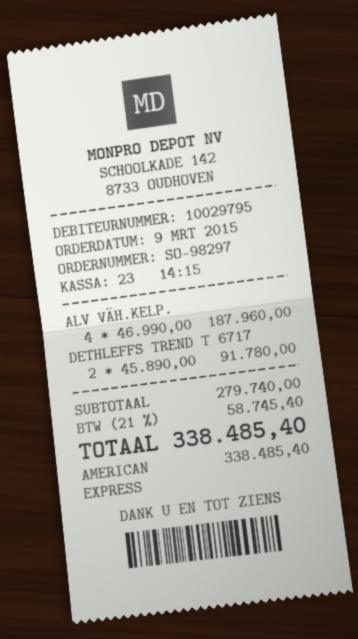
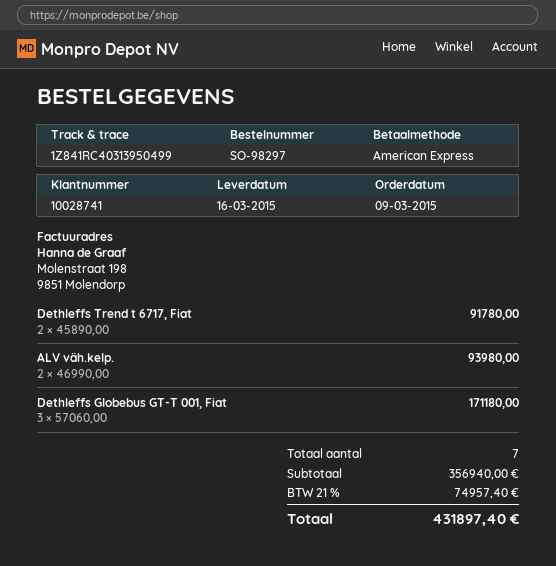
customer number: 10029795 -> 10028741
ALV VÄH.KELP.: 4 x 46990.00 = 187960.00 -> 2 x 46990.00 = 93980.00
Dethleffs Globebus GT-T 001, Fiat: none -> 3 x 57060.00 = 171180.00
subtotal: 279740.00 -> 356940.00
tax: 21% = 58745.40 -> 21% = 74957.40
total: 338485.40 -> 431897.40

